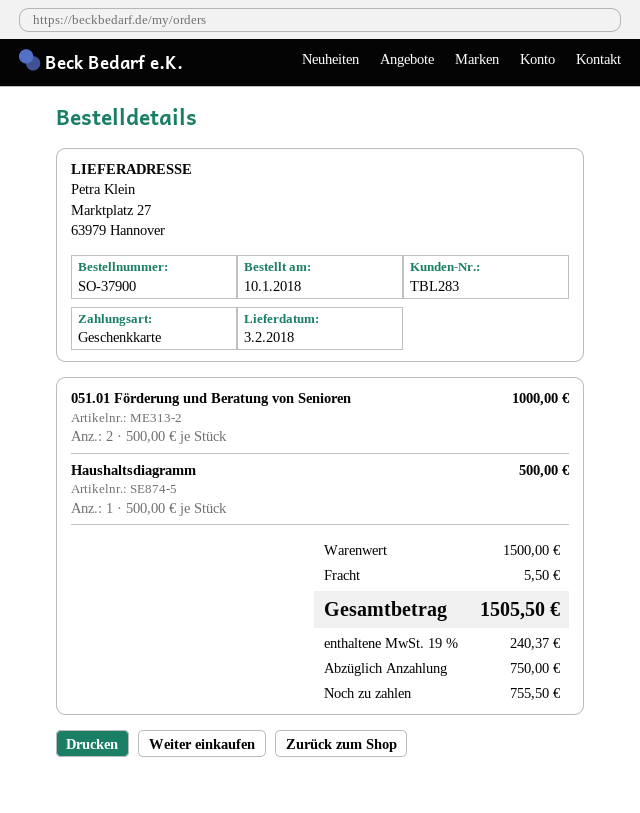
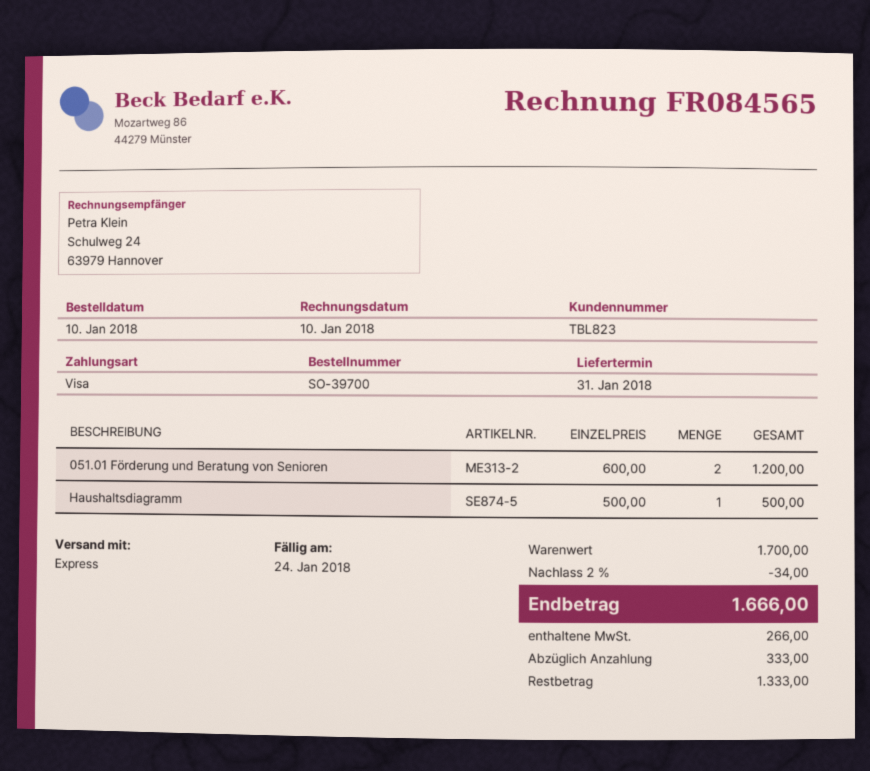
order number: SO-37900 -> SO-39700
delivery date: 2018-02-03 -> 2018-01-31
customer number: TBL283 -> TBL823
payment method: gift card -> Visa
051.01 Förderung und Beratung von Senioren: 2 x 500.00 = 1000.00 -> 2 x 600.00 = 1200.00
subtotal: 1500.00 -> 1700.00
discount: none -> 2% = 34.00
shipping: 5.50 -> none
tax: 240.37 -> 266.00
total: 1505.50 -> 1666.00
deposit: 750.00 -> 333.00
balance: 755.50 -> 1333.00

